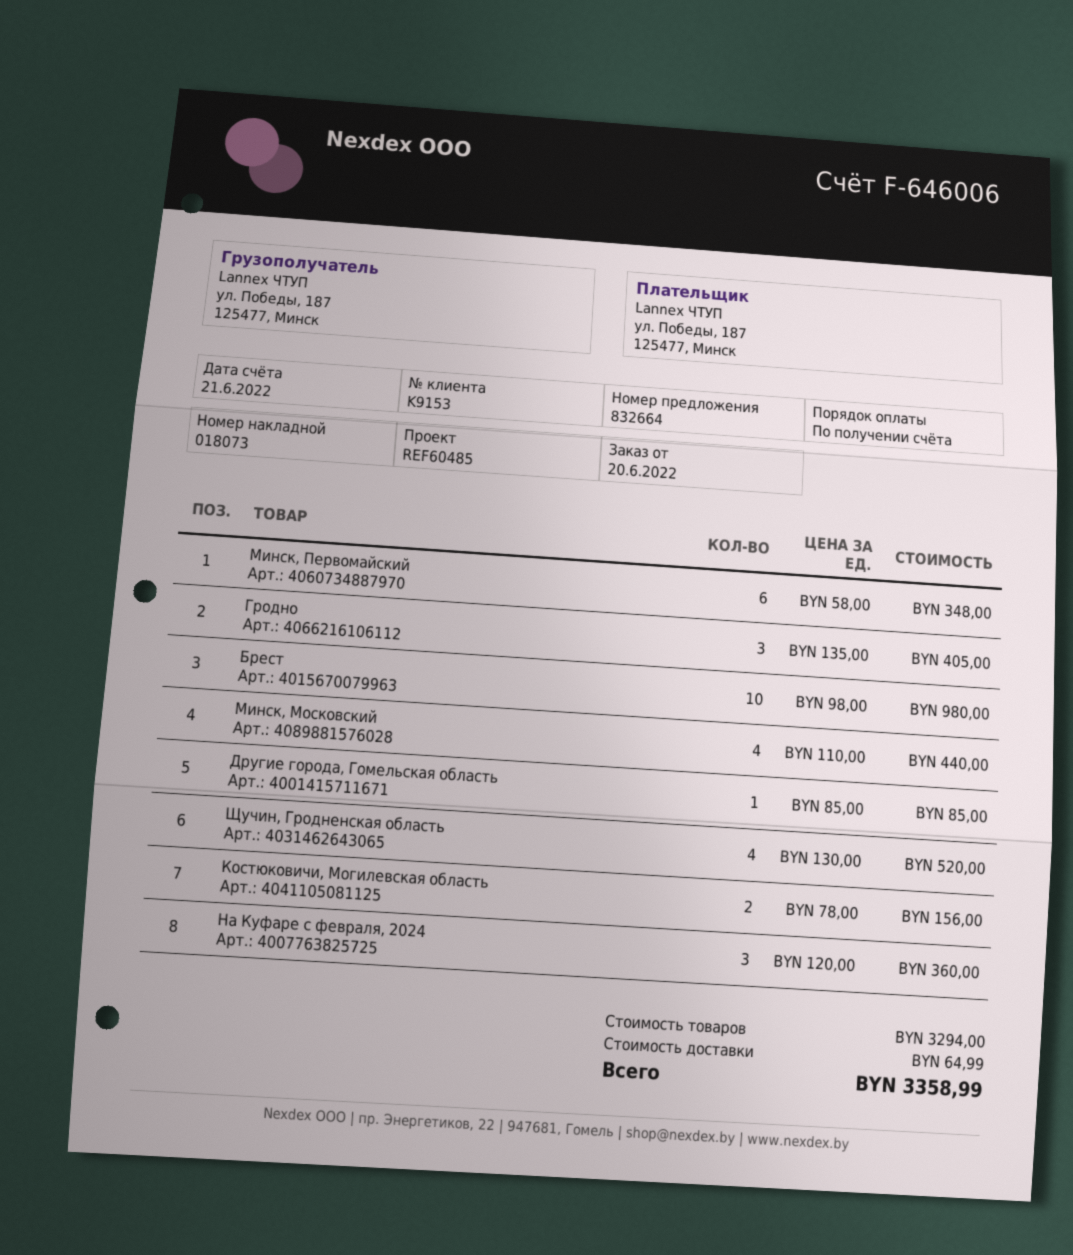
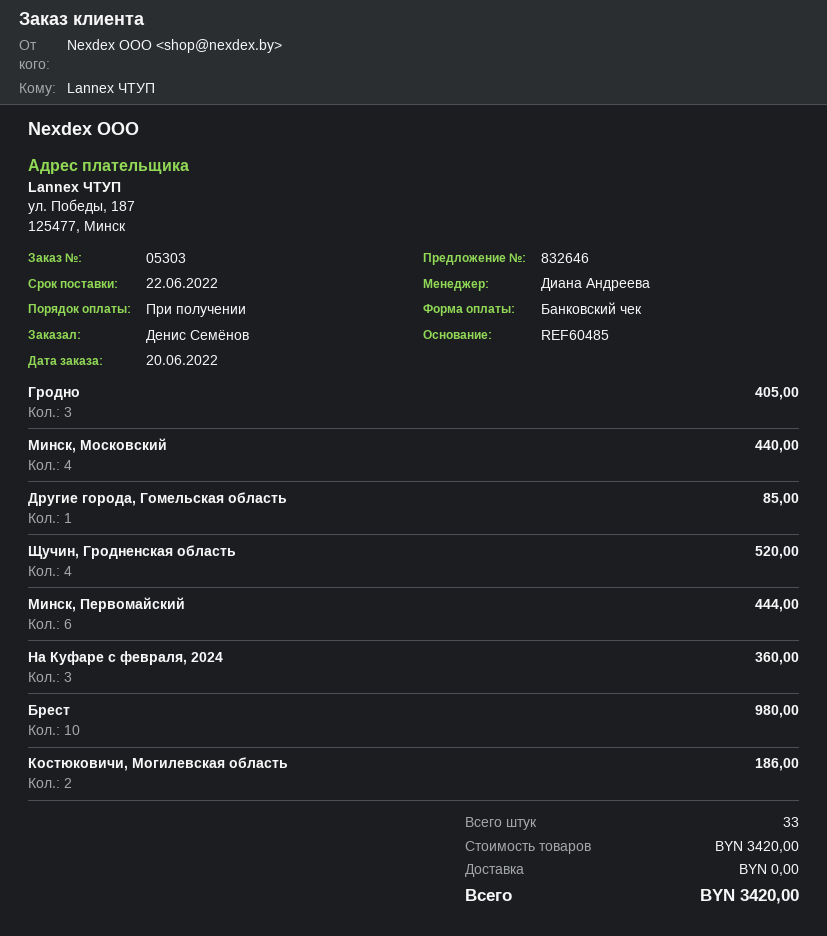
quote number: 832664 -> 832646
Минск, Первомайский: 6 for 348.00 -> 6 for 444.00
Костюковичи, Могилевская область: 2 for 156.00 -> 2 for 186.00
subtotal: 3294.00 -> 3420.00
shipping: 64.99 -> 0.00
total: 3358.99 -> 3420.00

